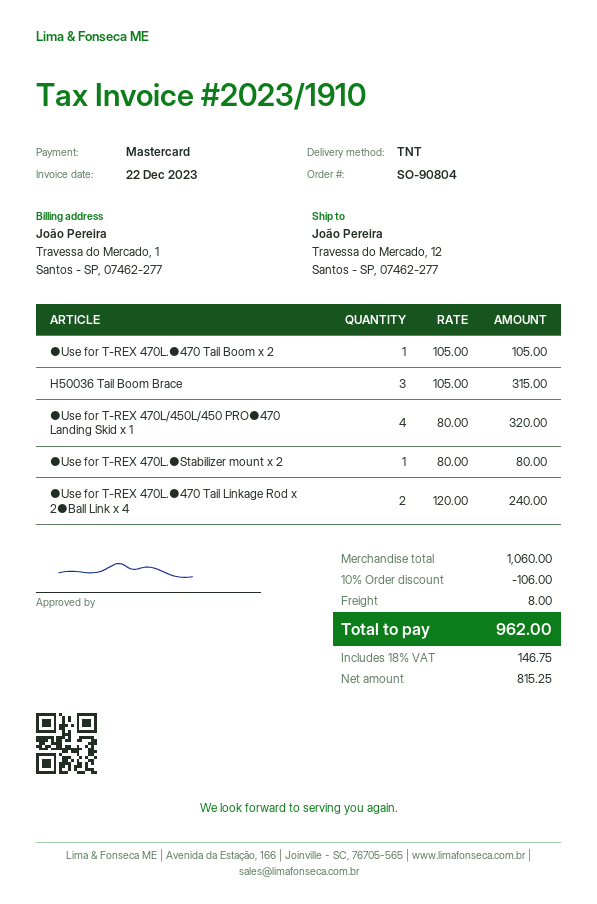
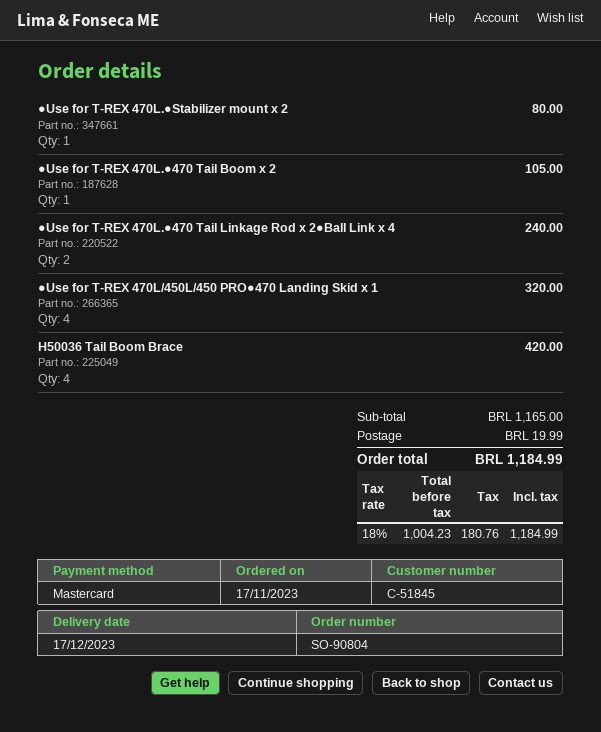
H50036 Tail Boom Brace: 3 for 315.00 -> 4 for 420.00
subtotal: 1060.00 -> 1165.00
discount: 10% = 106.00 -> none
shipping: 8.00 -> 19.99
net: 815.25 -> 1004.23
tax: 18% = 146.75 -> 18% = 180.76
total: 962.00 -> 1184.99

